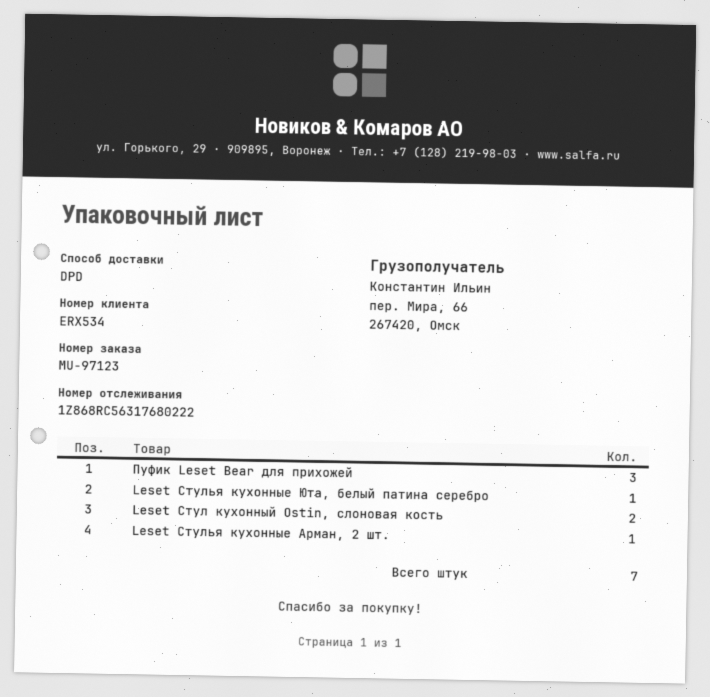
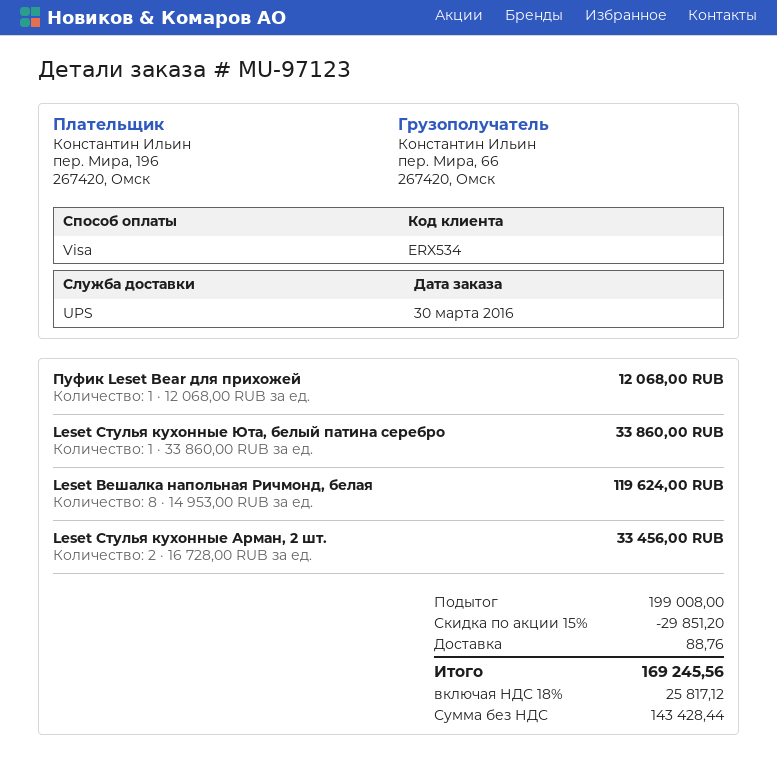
shipping method: DPD -> UPS
Пуфик Leset Bear для прихожей: 3 -> 1
Leset Стул кухонный Ostin, слоновая кость: 2 -> none
Leset Стулья кухонные Арман, 2 шт.: 1 -> 2
Leset Вешалка напольная Ричмонд, белая: none -> 8

